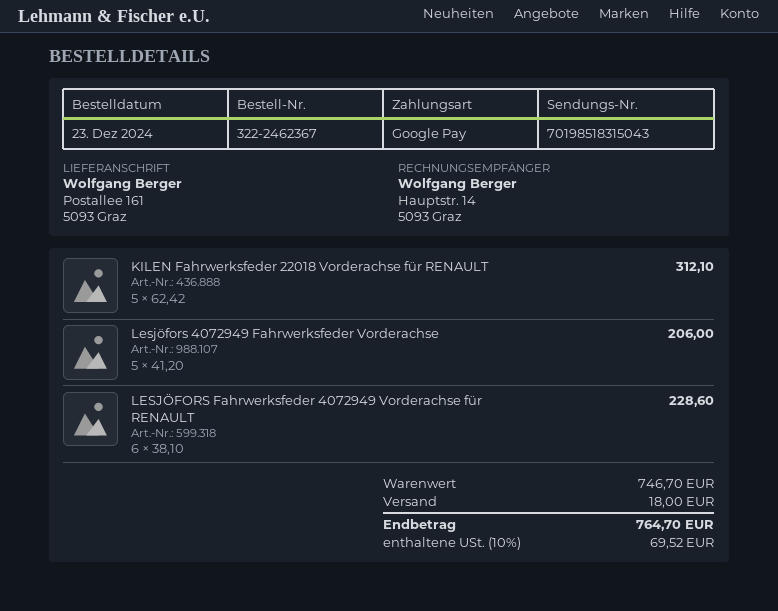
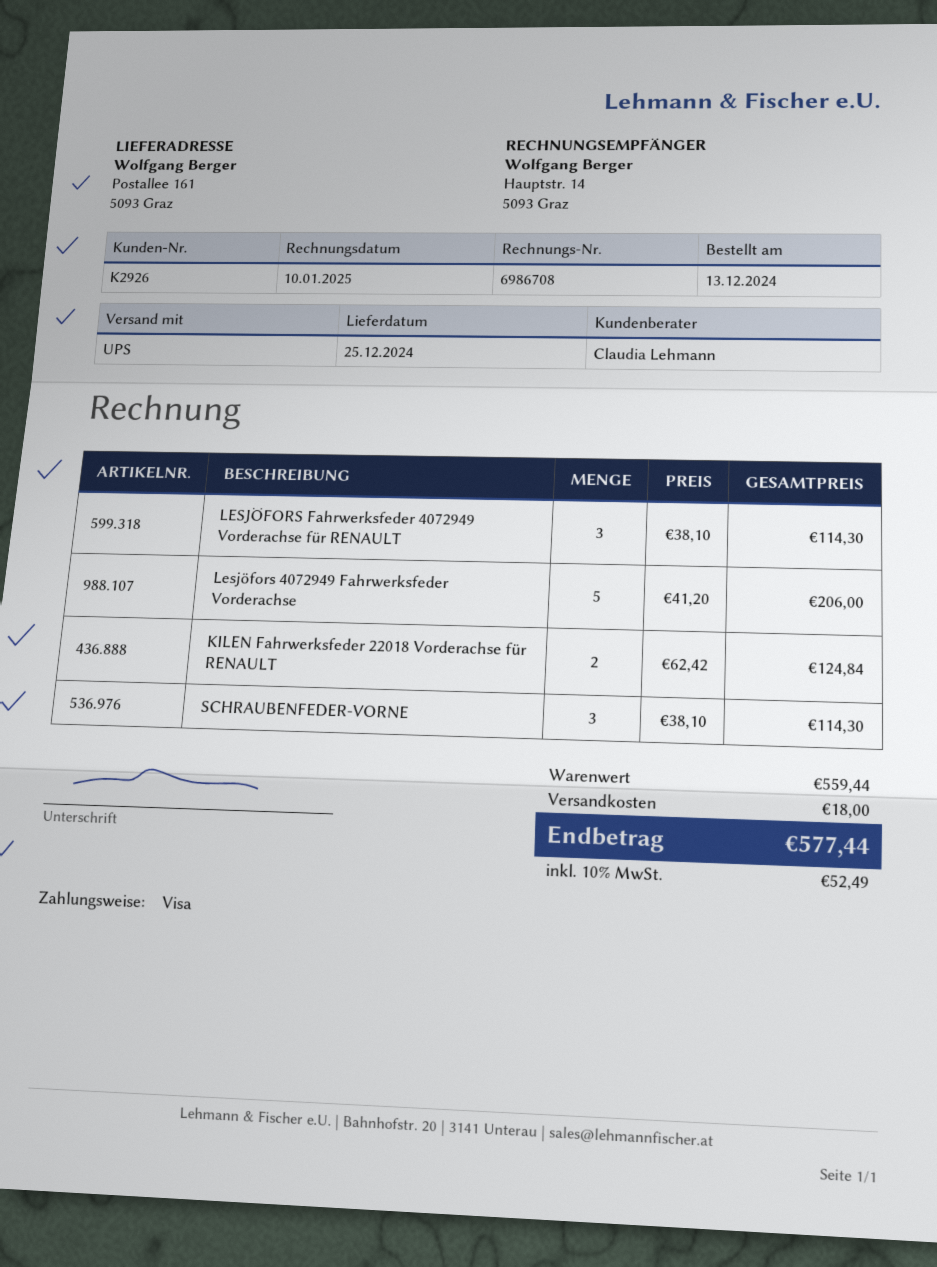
order date: 2024-12-23 -> 2024-12-13
payment method: Google Pay -> Visa
KILEN Fahrwerksfeder 22018 Vorderachse für RENAULT: 5 x 62.42 = 312.10 -> 2 x 62.42 = 124.84
LESJÖFORS Fahrwerksfeder 4072949 Vorderachse für RENAULT: 6 x 38.10 = 228.60 -> 3 x 38.10 = 114.30
SCHRAUBENFEDER-VORNE: none -> 3 x 38.10 = 114.30
subtotal: 746.70 -> 559.44
tax: 10% = 69.52 -> 10% = 52.49
total: 764.70 -> 577.44

